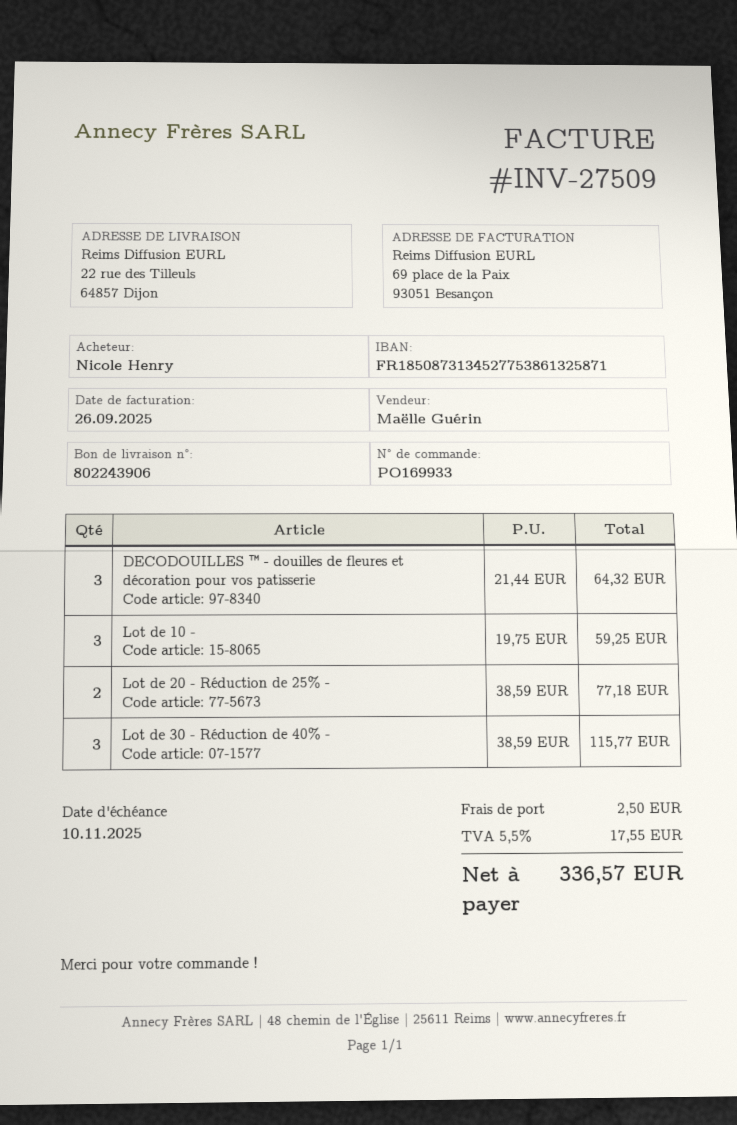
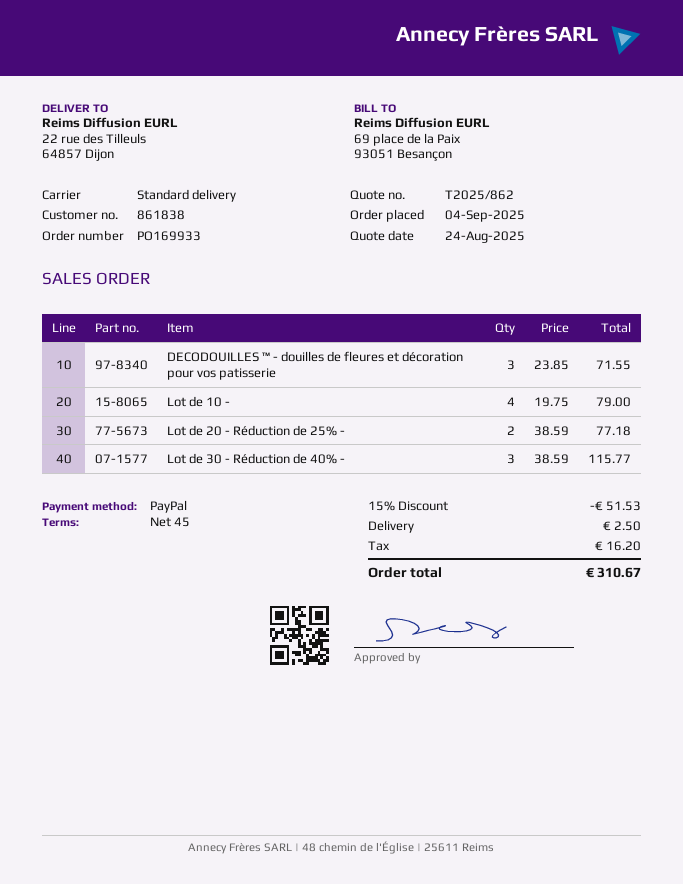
DECODOUILLES ™ - douilles de fleures et décoration pour vos patisserie: 3 x 21.44 = 64.32 -> 3 x 23.85 = 71.55
Lot de 10 -: 3 x 19.75 = 59.25 -> 4 x 19.75 = 79.00
discount: none -> 15% = 51.53
tax: 17.55 -> 16.20
total: 336.57 -> 310.67

